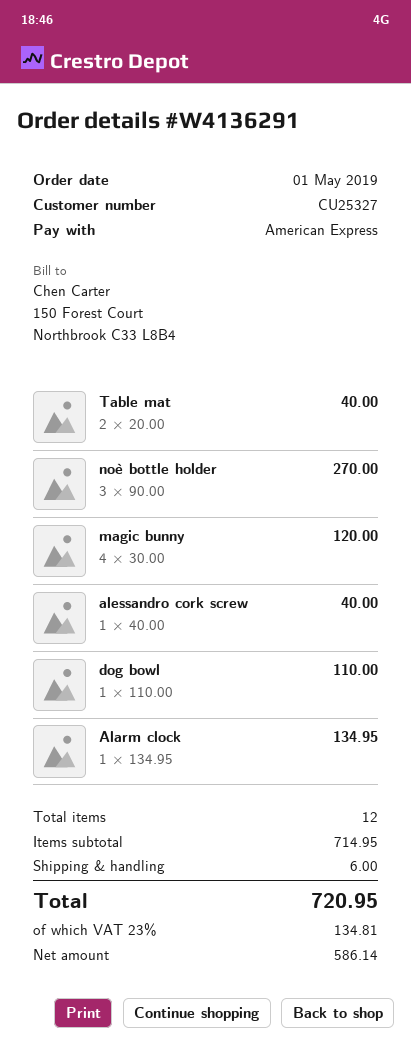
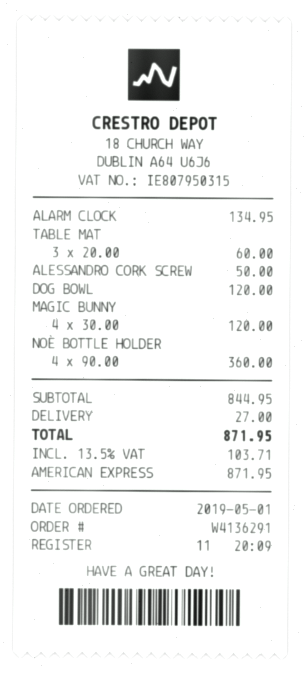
Table mat: 2 x 20.00 = 40.00 -> 3 x 20.00 = 60.00
noè bottle holder: 3 x 90.00 = 270.00 -> 4 x 90.00 = 360.00
alessandro cork screw: 1 x 40.00 = 40.00 -> 1 x 50.00 = 50.00
dog bowl: 1 x 110.00 = 110.00 -> 1 x 120.00 = 120.00
subtotal: 714.95 -> 844.95
shipping: 6.00 -> 27.00
tax: 23% = 134.81 -> 13.5% = 103.71
total: 720.95 -> 871.95

